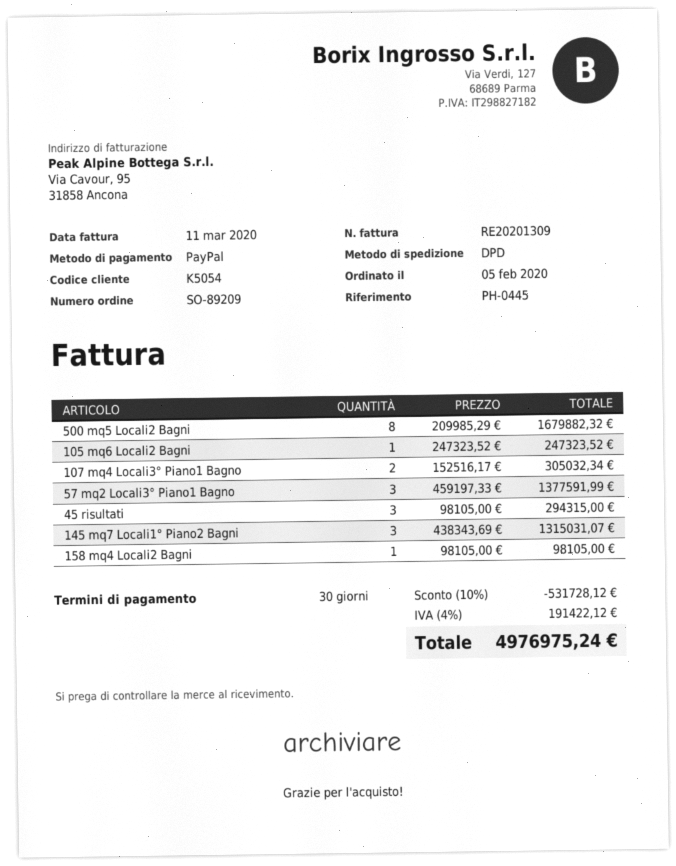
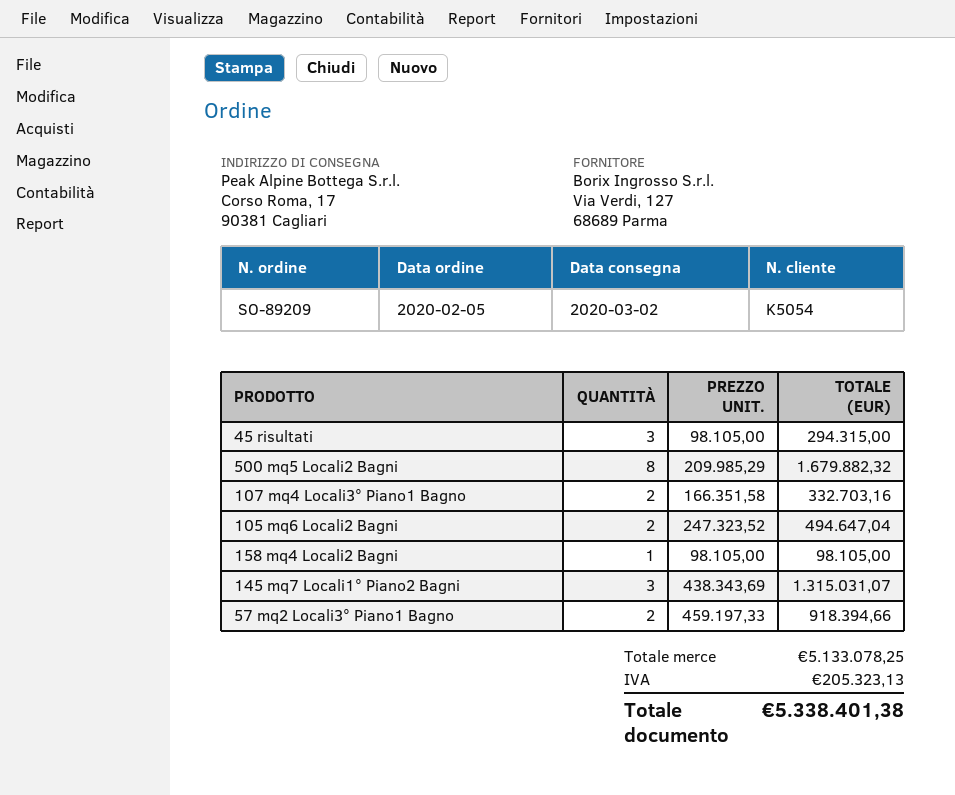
105 mq6 Locali2 Bagni: 1 x 247323.52 = 247323.52 -> 2 x 247323.52 = 494647.04
107 mq4 Locali3° Piano1 Bagno: 2 x 152516.17 = 305032.34 -> 2 x 166351.58 = 332703.16
57 mq2 Locali3° Piano1 Bagno: 3 x 459197.33 = 1377591.99 -> 2 x 459197.33 = 918394.66
discount: 10% = 531728.12 -> none
tax: 191422.12 -> 205323.13
total: 4976975.24 -> 5338401.38

